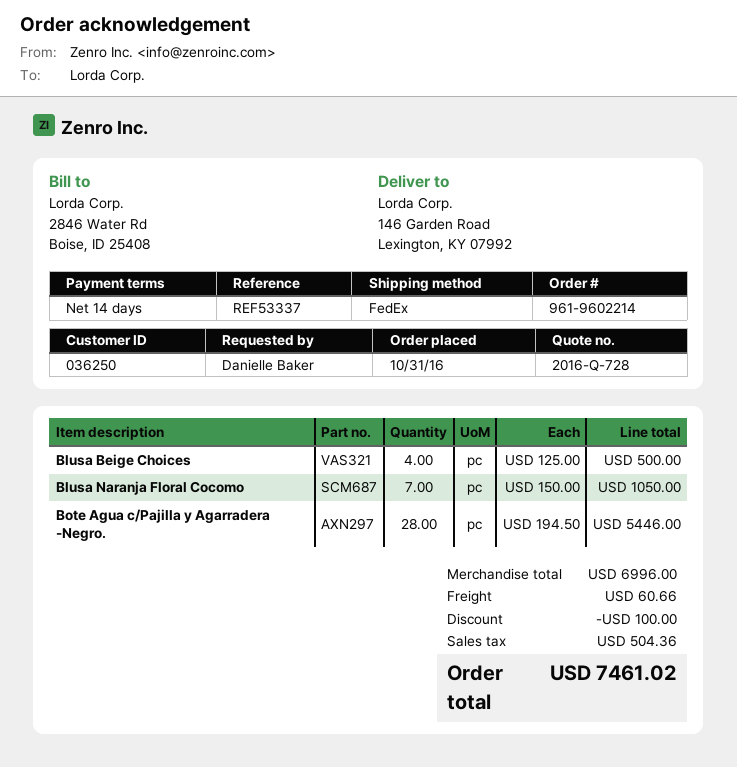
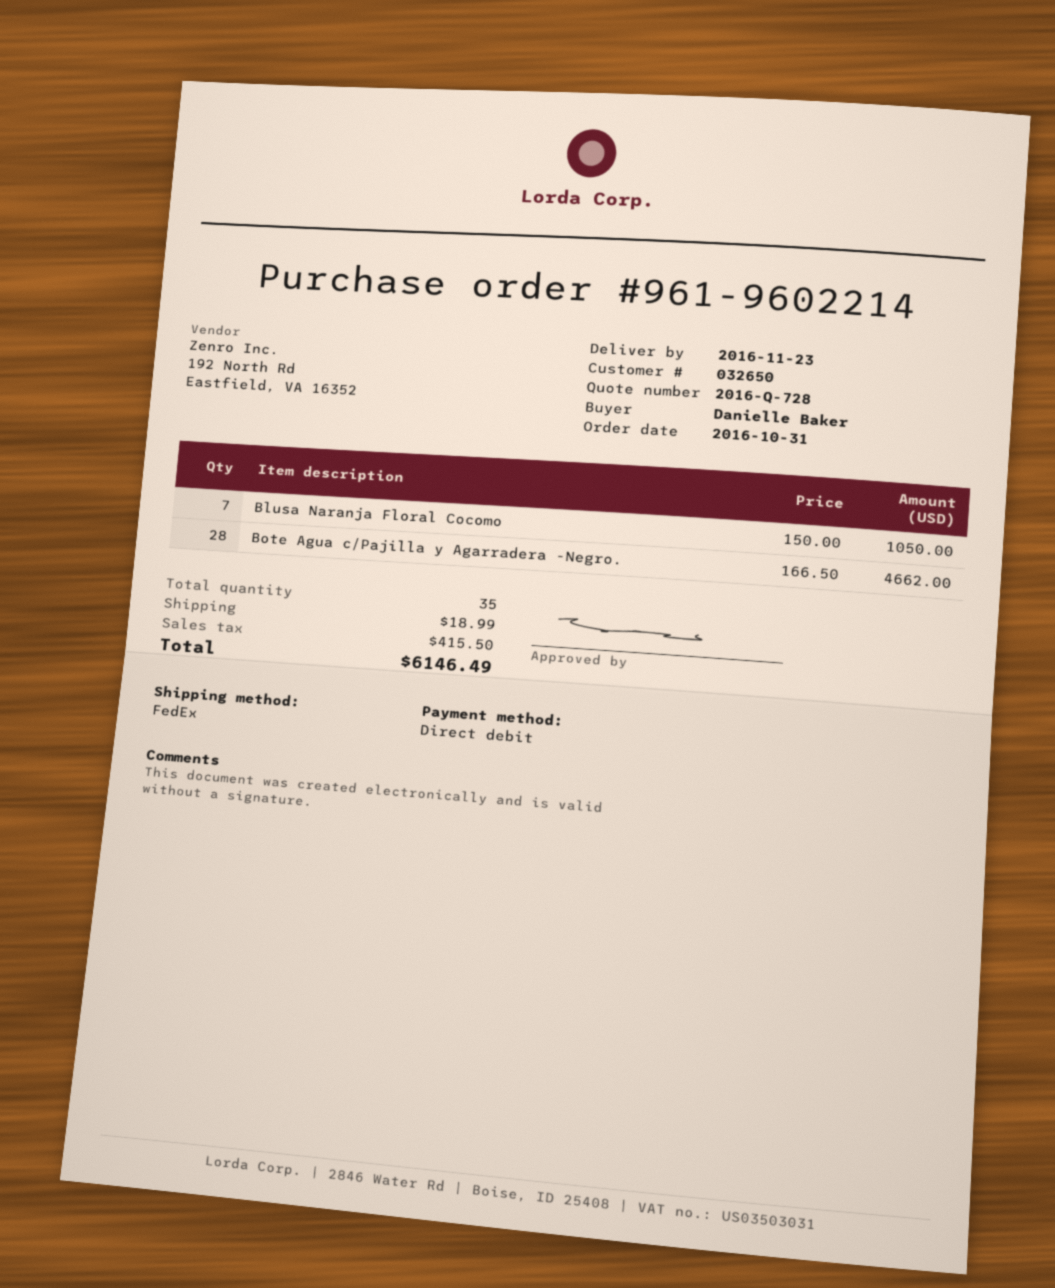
customer number: 036250 -> 032650
Blusa Beige Choices: 4 x 125.00 = 500.00 -> none
Bote Agua c/Pajilla y Agarradera -Negro.: 28 x 194.50 = 5446.00 -> 28 x 166.50 = 4662.00
discount: 100.00 -> none
shipping: 60.66 -> 18.99
tax: 504.36 -> 415.50
total: 7461.02 -> 6146.49

